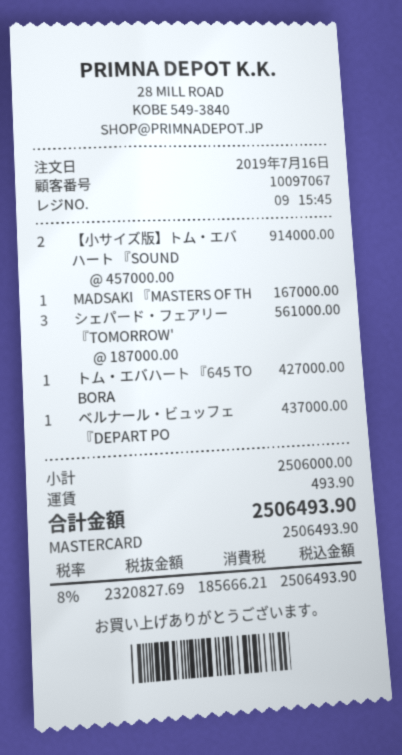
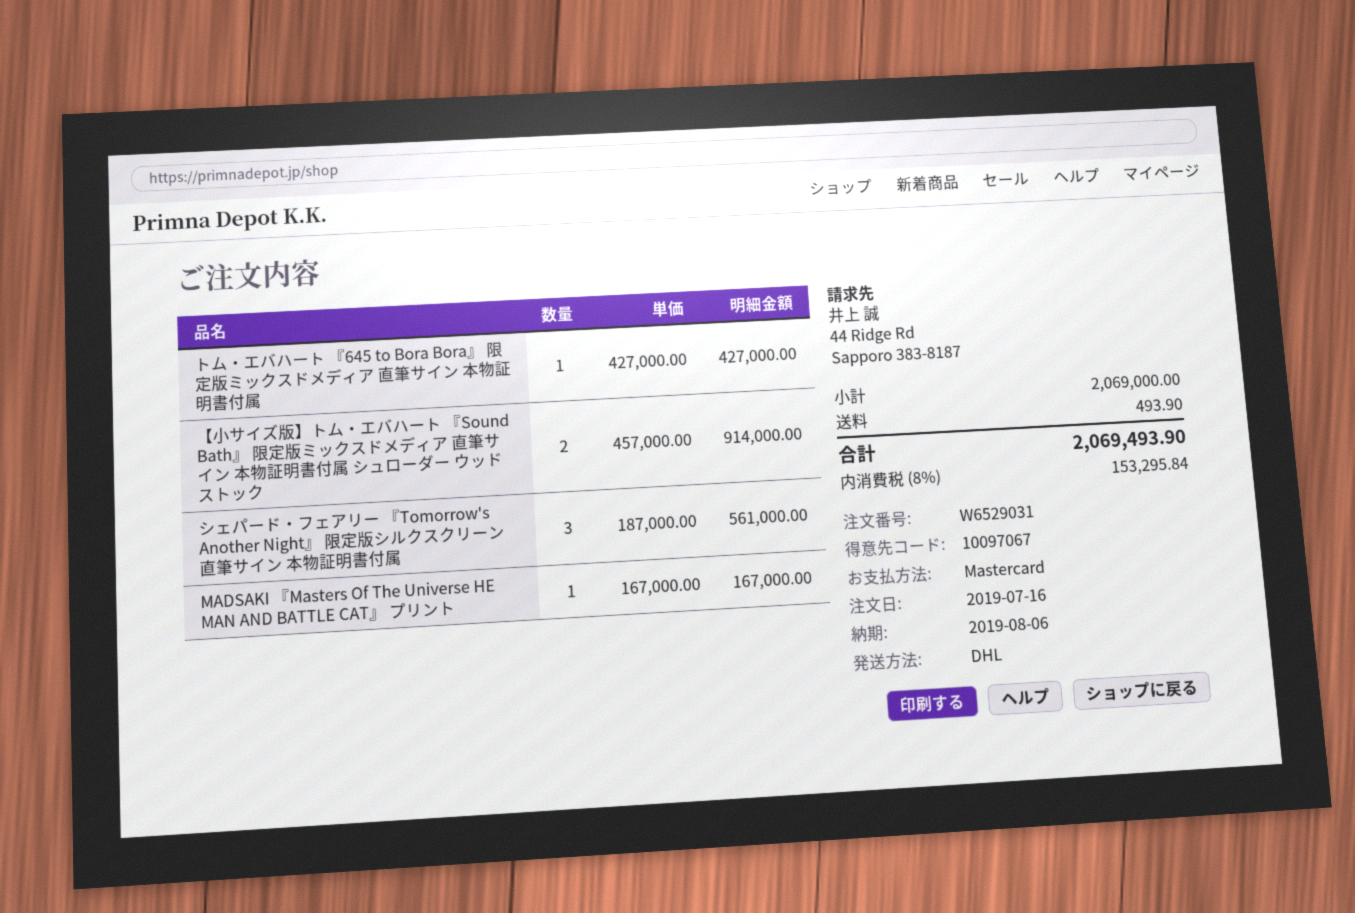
ベルナール・ビュッフェ 『DEPART PO: 1 x 437000.00 = 437000.00 -> none
subtotal: 2506000.00 -> 2069000.00
tax: 8% = 185666.21 -> 8% = 153295.84
total: 2506493.90 -> 2069493.90

